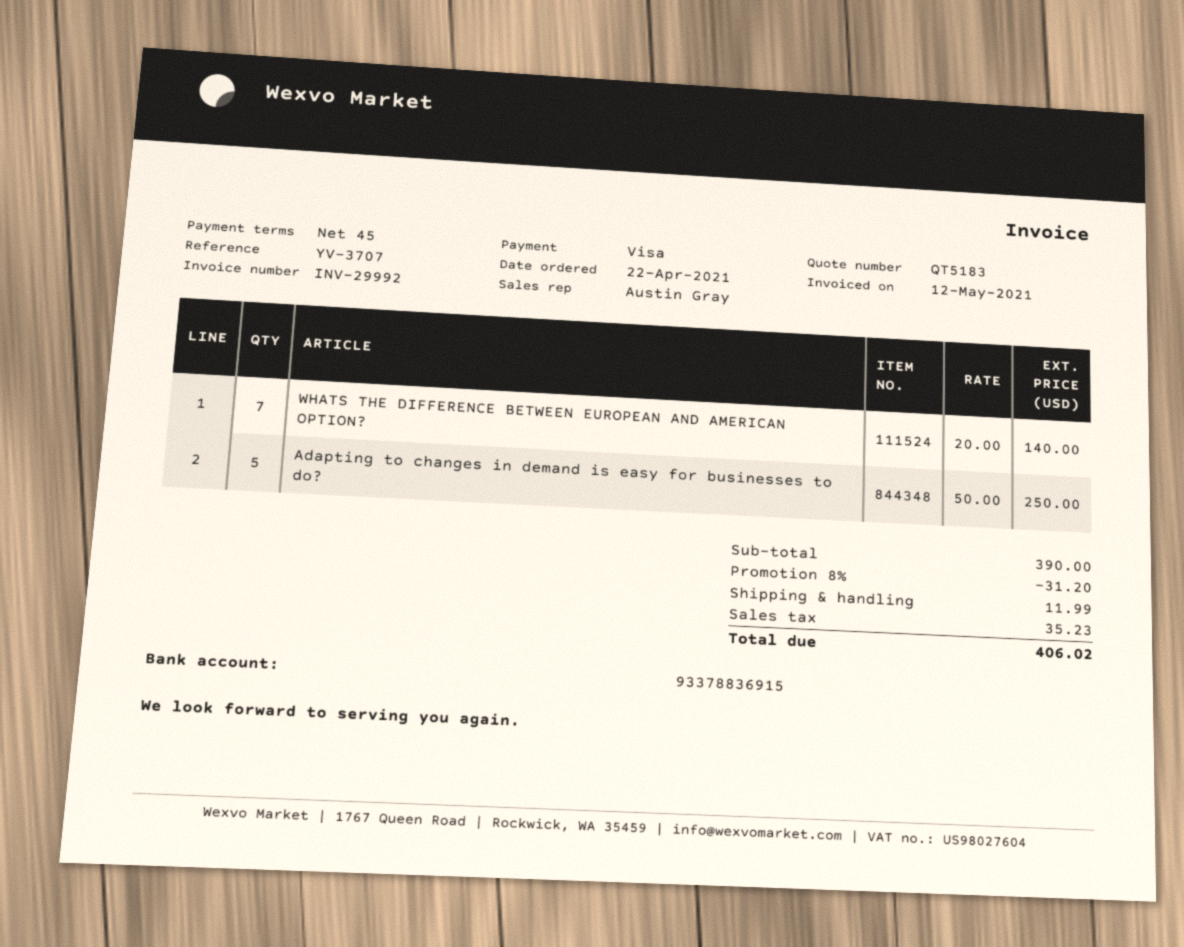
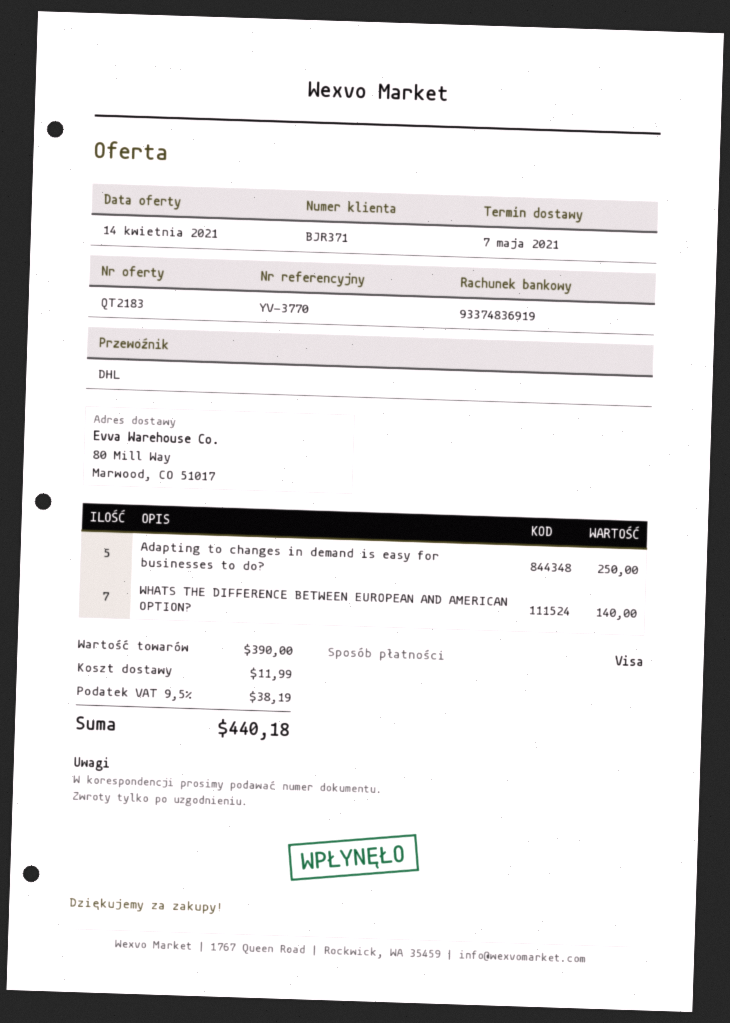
quote number: QT5183 -> QT2183
reference: YV-3707 -> YV-3770
bank account: 93378836915 -> 93374836919
discount: 8% = 31.20 -> none
tax: 35.23 -> 38.19
total: 406.02 -> 440.18

